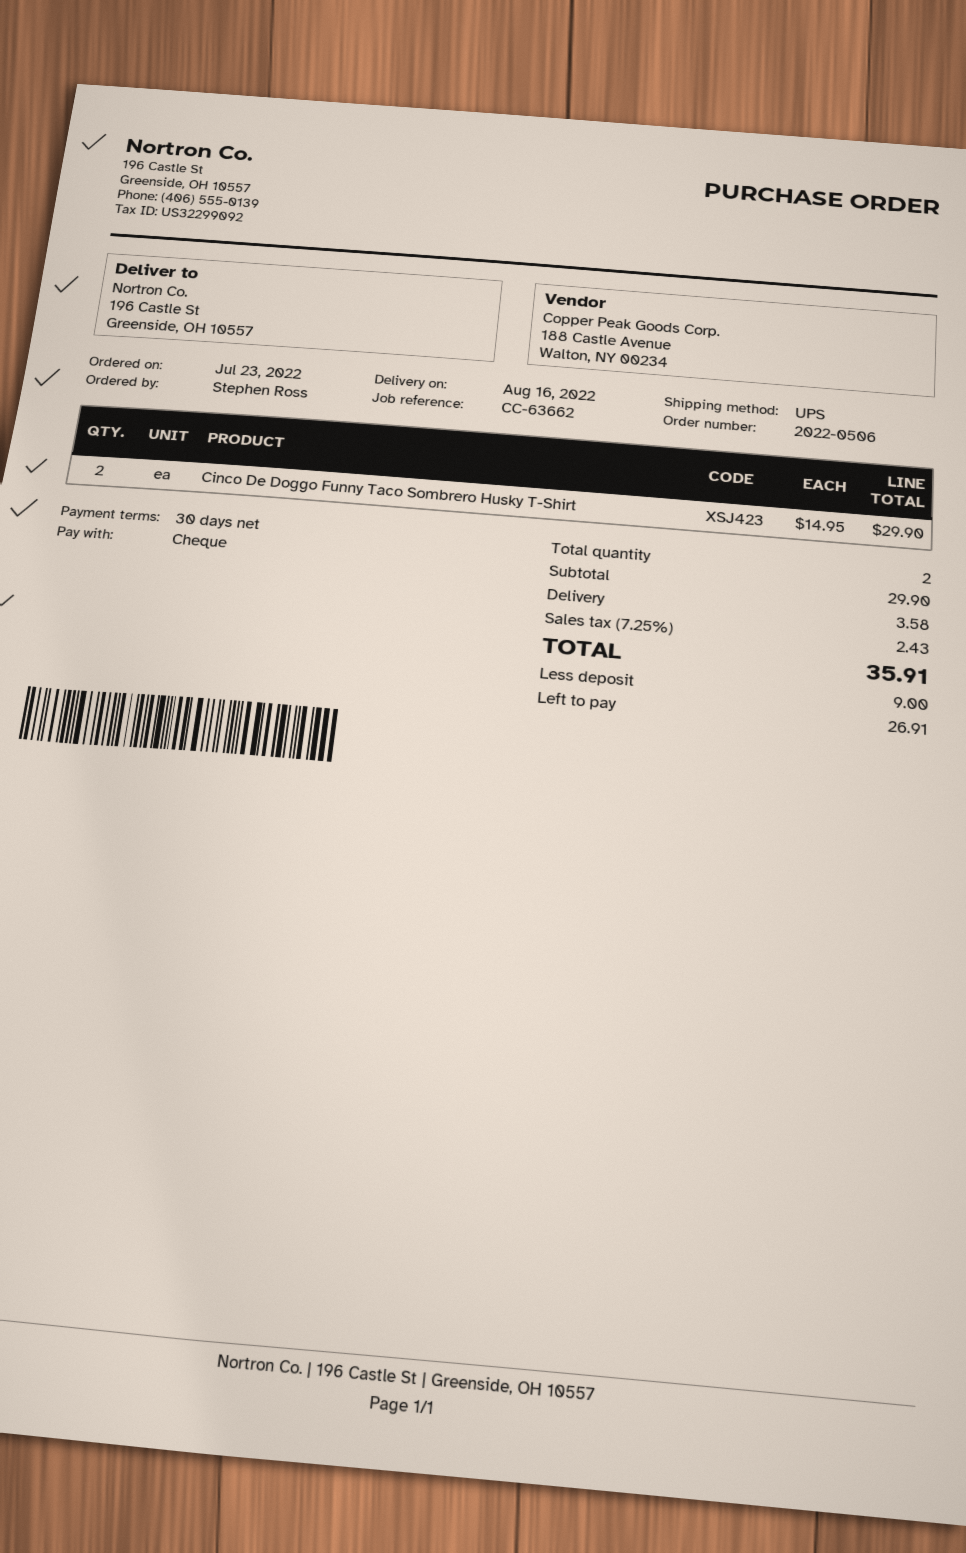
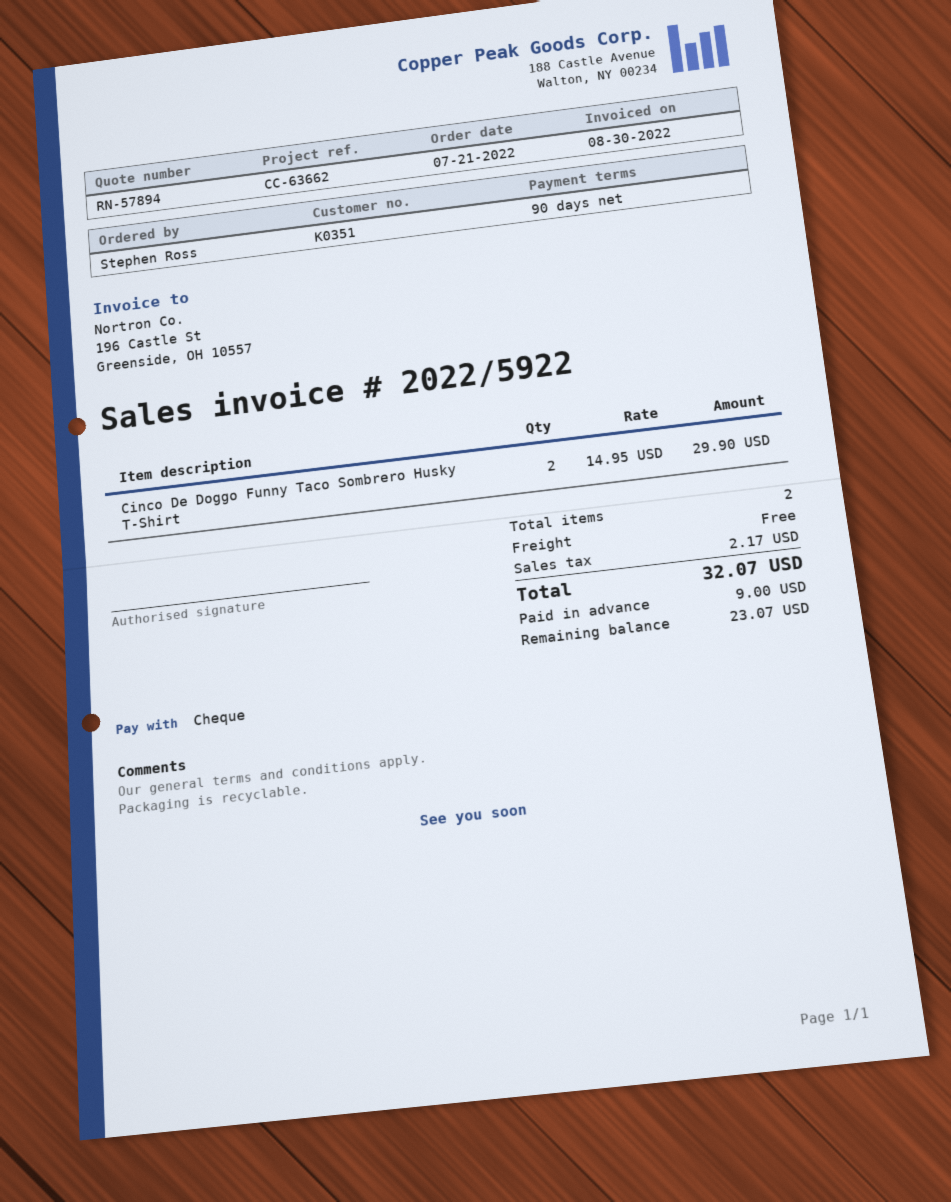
order date: 2022-07-23 -> 2022-07-21
payment terms: 30 days -> 90 days
shipping: 3.58 -> 0.00
tax: 2.43 -> 2.17
total: 35.91 -> 32.07
balance: 26.91 -> 23.07

